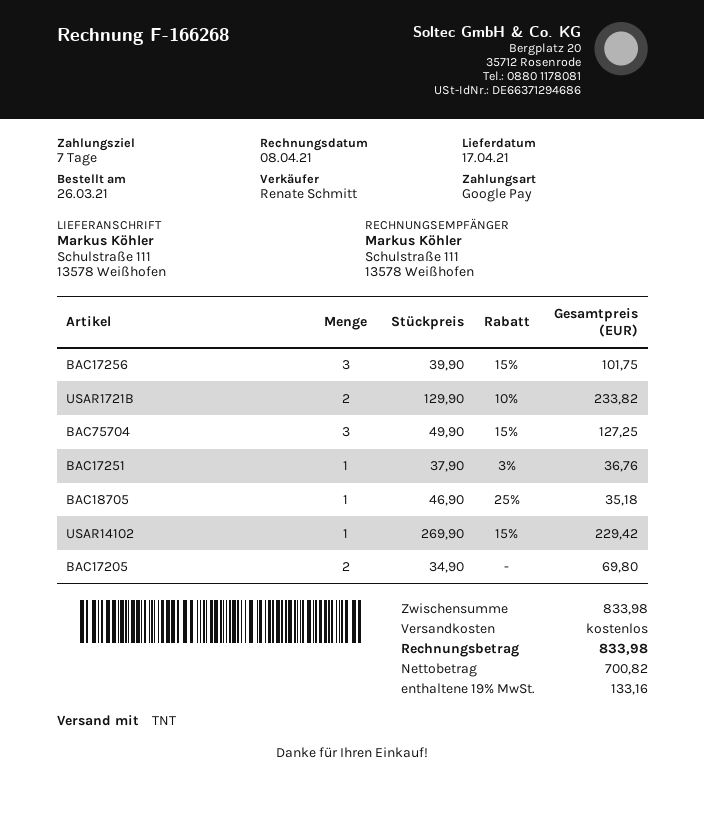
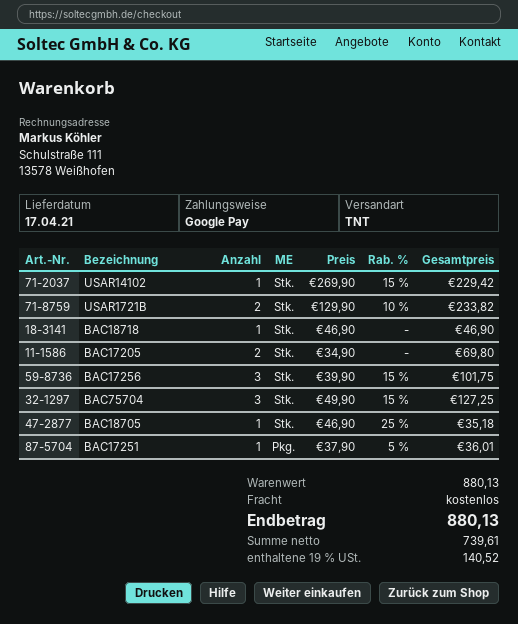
BAC17251: 1 x 37.90 - 3% = 36.76 -> 1 x 37.90 - 5% = 36.01
BAC18718: none -> 1 x 46.90 = 46.90
subtotal: 833.98 -> 880.13
net: 700.82 -> 739.61
tax: 19% = 133.16 -> 19% = 140.52
total: 833.98 -> 880.13

